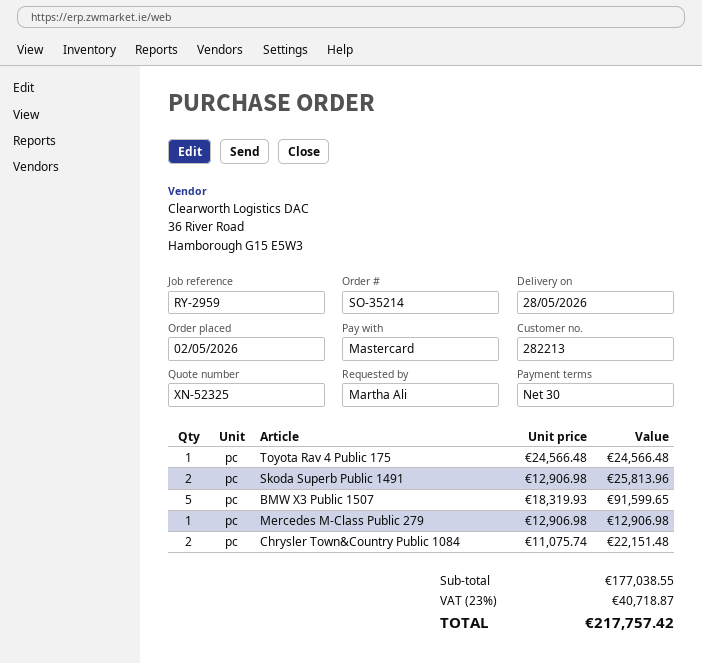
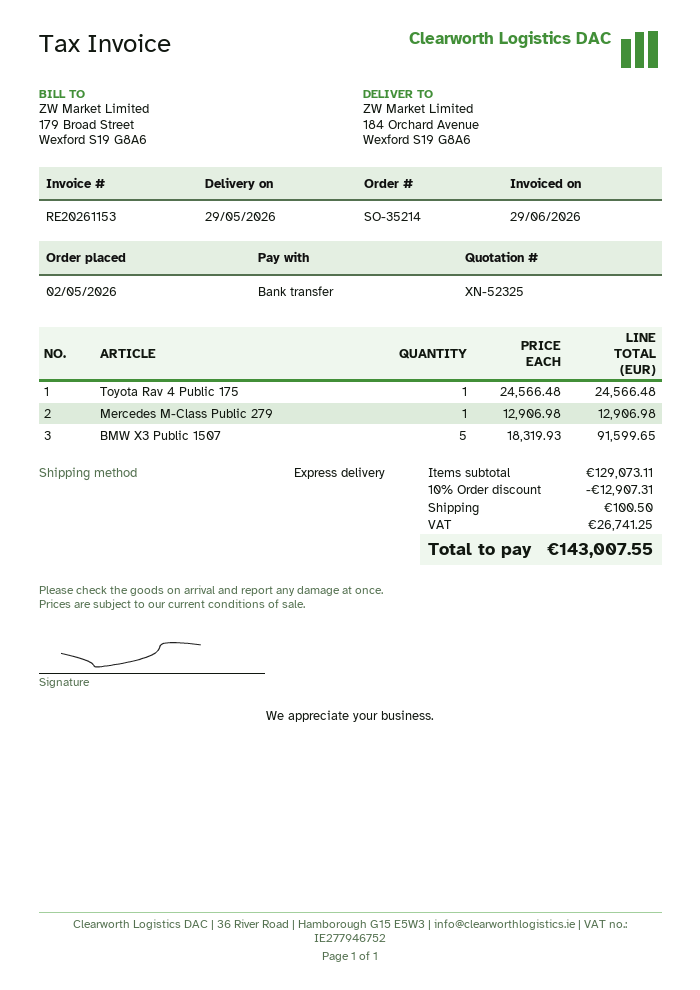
delivery date: 2026-05-28 -> 2026-05-29
payment method: Mastercard -> bank transfer
Skoda Superb Public 1491: 2 x 12906.98 = 25813.96 -> none
Chrysler Town&Country Public 1084: 2 x 11075.74 = 22151.48 -> none
subtotal: 177038.55 -> 129073.11
discount: none -> 10% = 12907.31
shipping: none -> 100.50
tax: 40718.87 -> 26741.25
total: 217757.42 -> 143007.55

